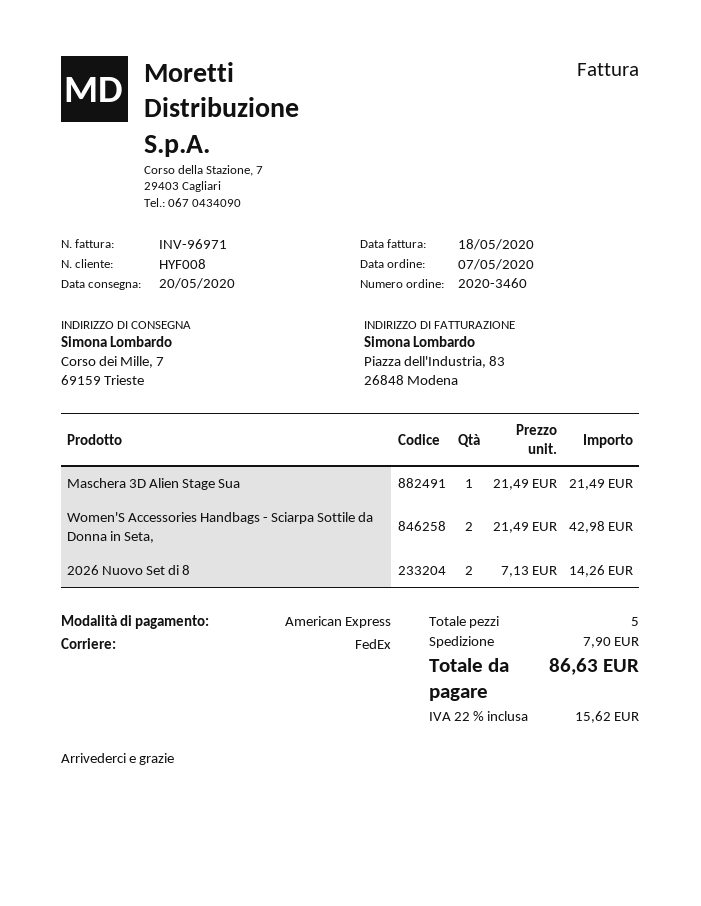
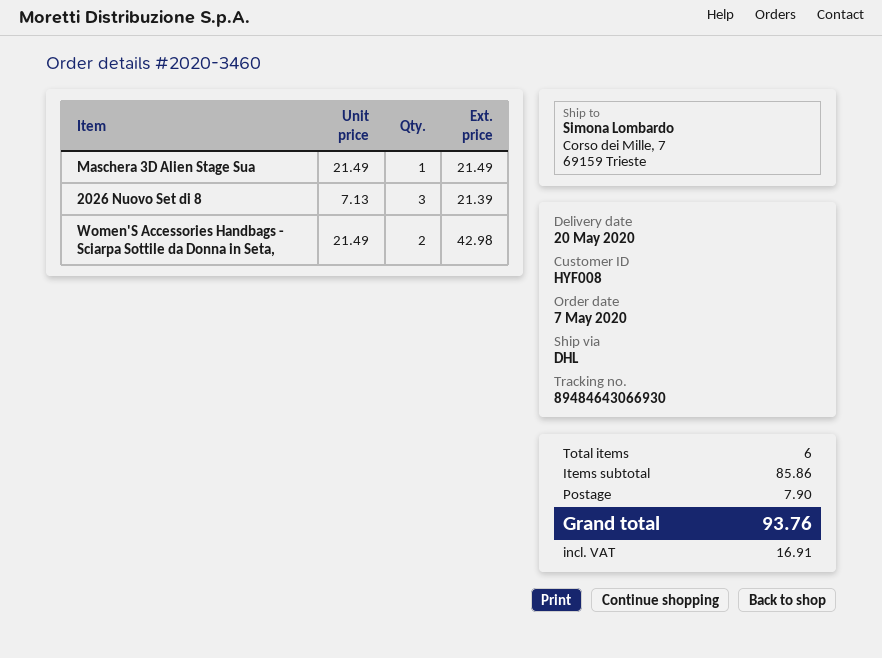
shipping method: FedEx -> DHL
2026 Nuovo Set di 8: 2 x 7.13 = 14.26 -> 3 x 7.13 = 21.39
total quantity: 5 -> 6
tax: 15.62 -> 16.91
total: 86.63 -> 93.76

